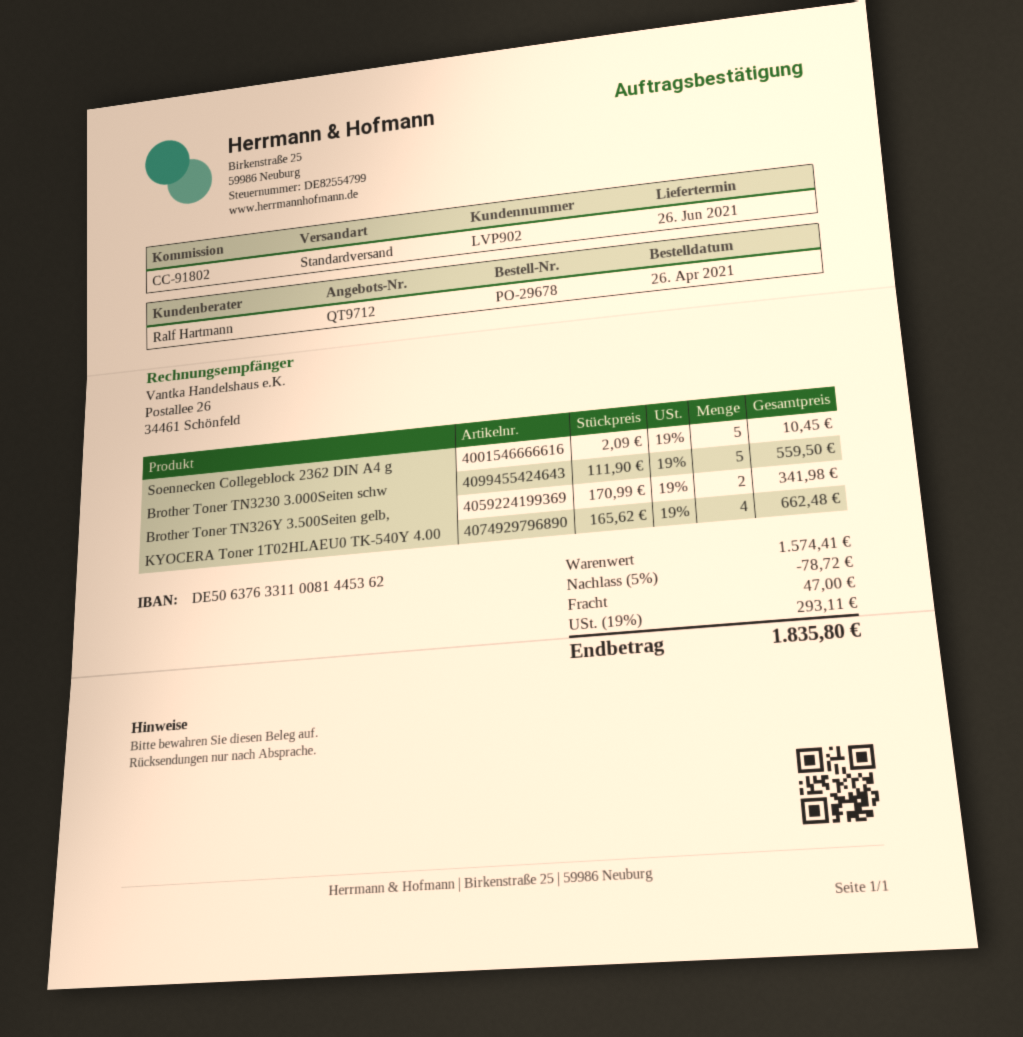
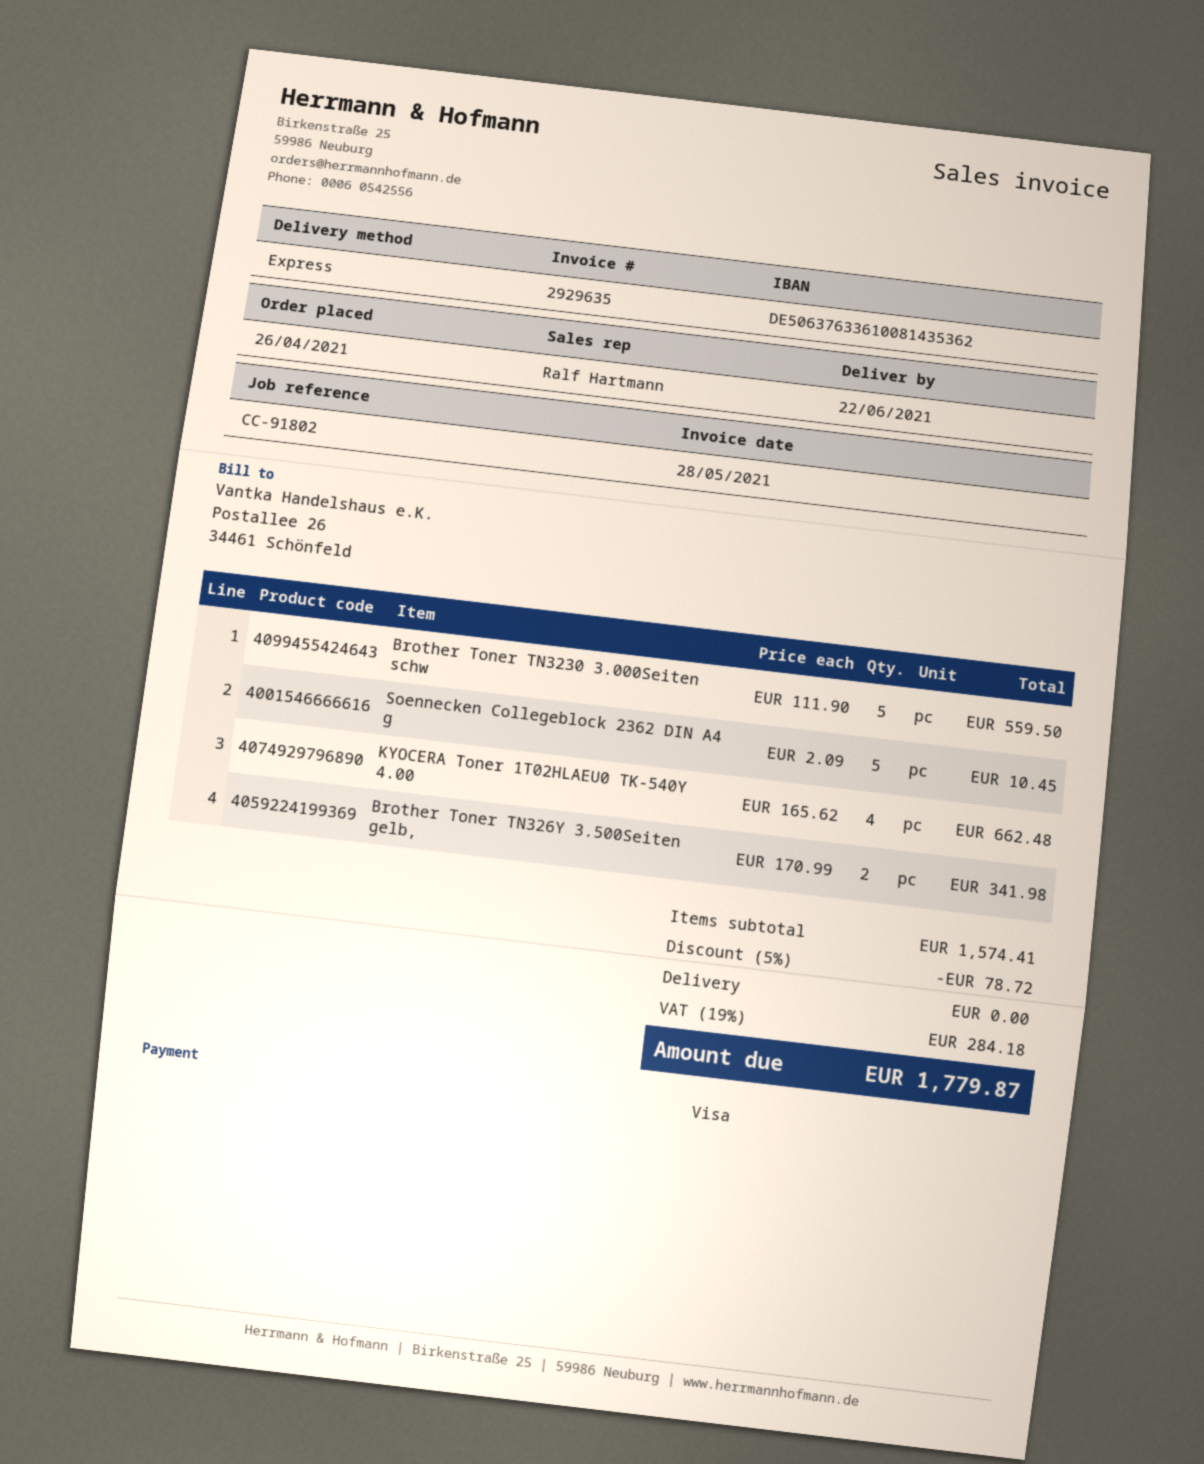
delivery date: 2021-06-26 -> 2021-06-22
bank account: DE50637633110081445362 -> DE50637633610081435362
shipping method: standard -> express
shipping: 47.00 -> 0.00
tax: 19% = 293.11 -> 19% = 284.18
total: 1835.80 -> 1779.87

